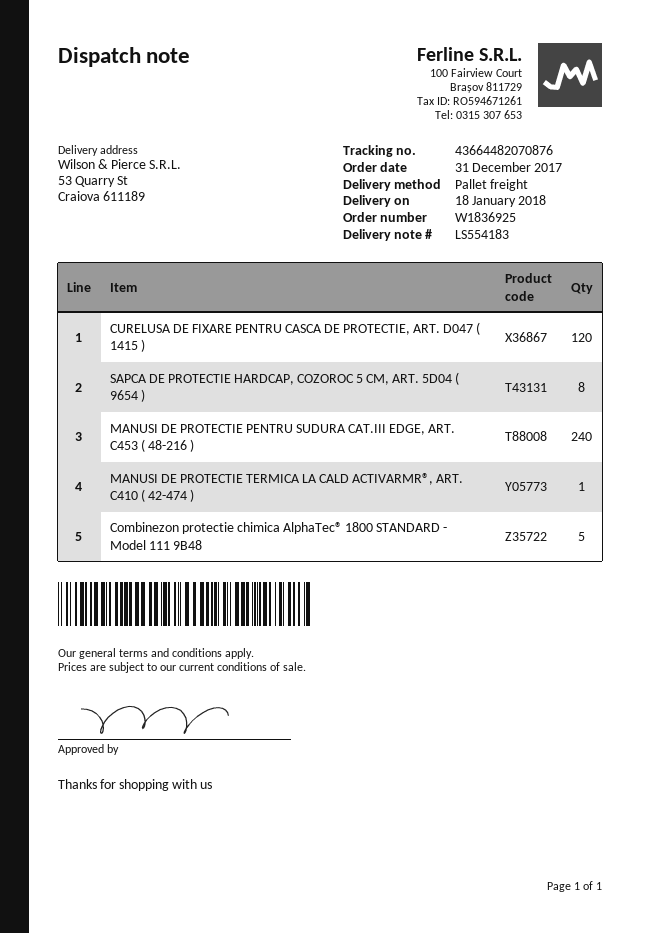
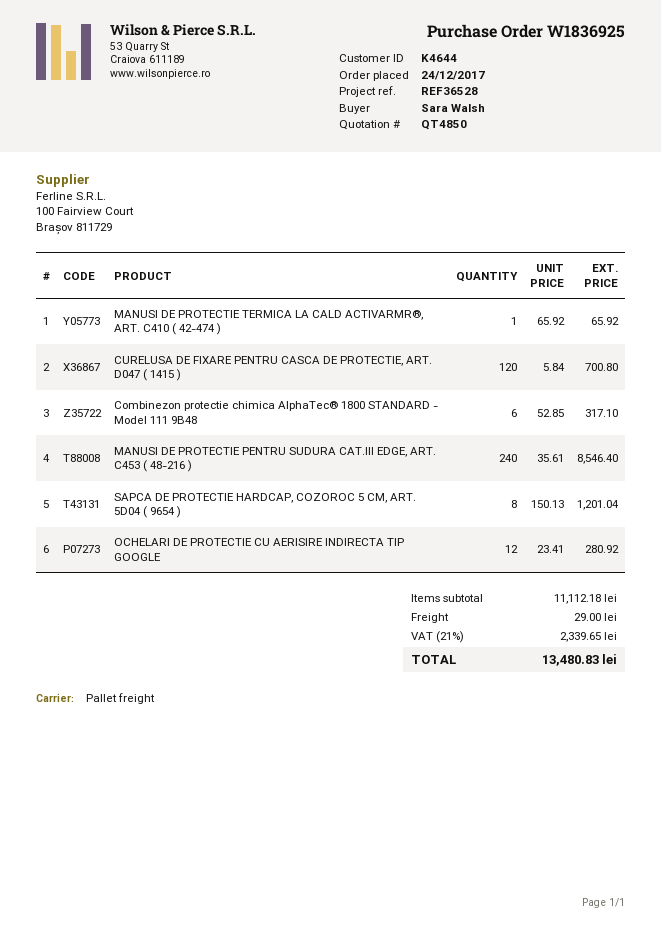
order date: 2017-12-31 -> 2017-12-24
Combinezon protectie chimica AlphaTec® 1800 STANDARD - Model 111 9B48: 5 -> 6
OCHELARI DE PROTECTIE CU AERISIRE INDIRECTA TIP GOOGLE: none -> 12

